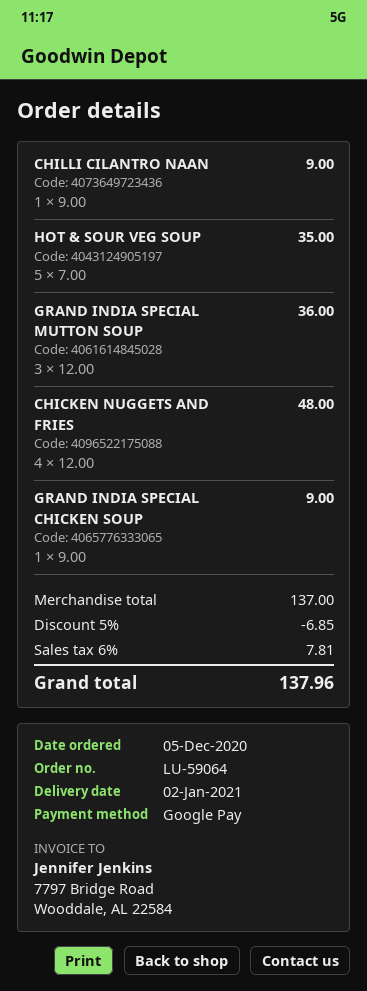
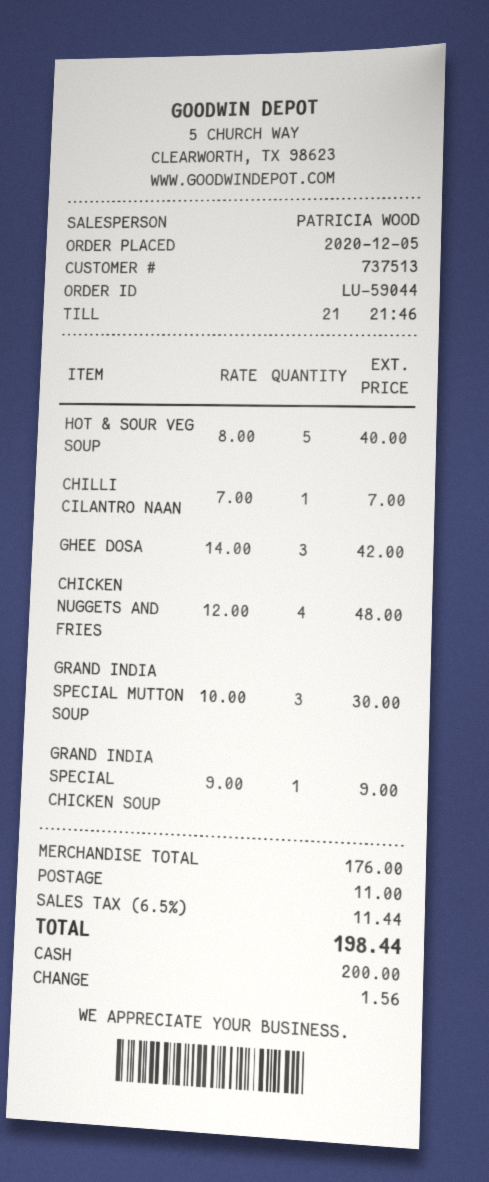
order number: LU-59064 -> LU-59044
payment method: Google Pay -> cash
CHILLI CILANTRO NAAN: 1 x 9.00 = 9.00 -> 1 x 7.00 = 7.00
HOT & SOUR VEG SOUP: 5 x 7.00 = 35.00 -> 5 x 8.00 = 40.00
GRAND INDIA SPECIAL MUTTON SOUP: 3 x 12.00 = 36.00 -> 3 x 10.00 = 30.00
GHEE DOSA: none -> 3 x 14.00 = 42.00
subtotal: 137.00 -> 176.00
discount: 5% = 6.85 -> none
shipping: none -> 11.00
tax: 6% = 7.81 -> 6.5% = 11.44
total: 137.96 -> 198.44

